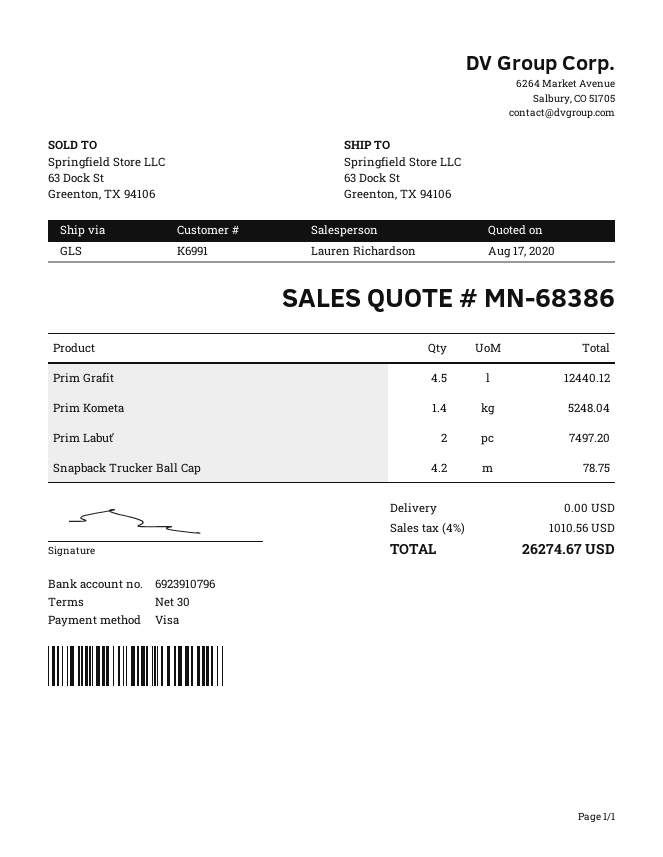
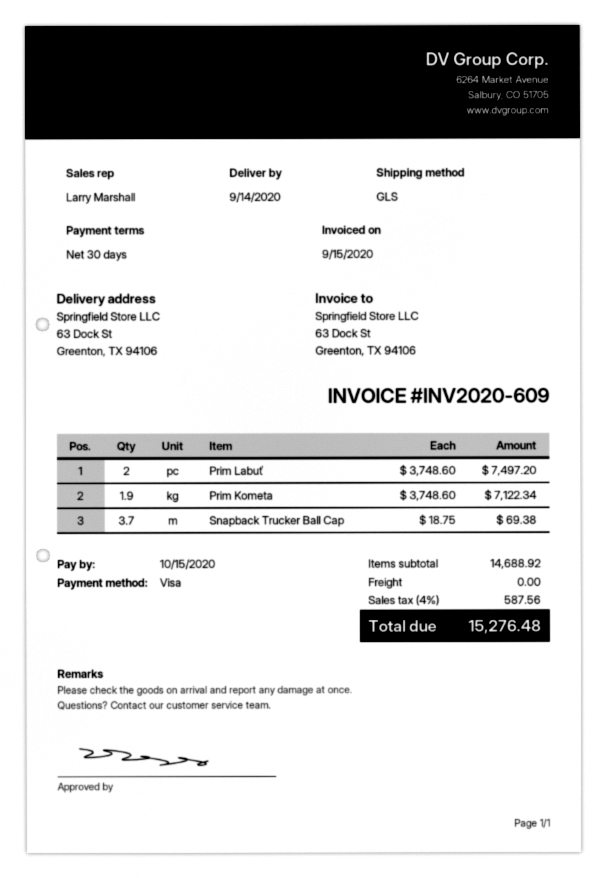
sales rep: Lauren Richardson -> Larry Marshall
Prim Grafit: 4.5 for 12440.12 -> none
Prim Kometa: 1.4 for 5248.04 -> 1.9 for 7122.34
Snapback Trucker Ball Cap: 4.2 for 78.75 -> 3.7 for 69.38
tax: 4% = 1010.56 -> 4% = 587.56
total: 26274.67 -> 15276.48

